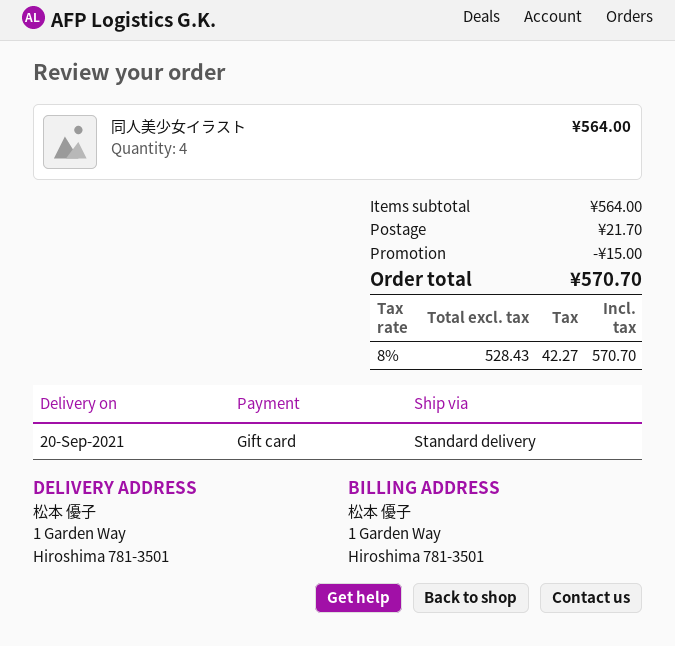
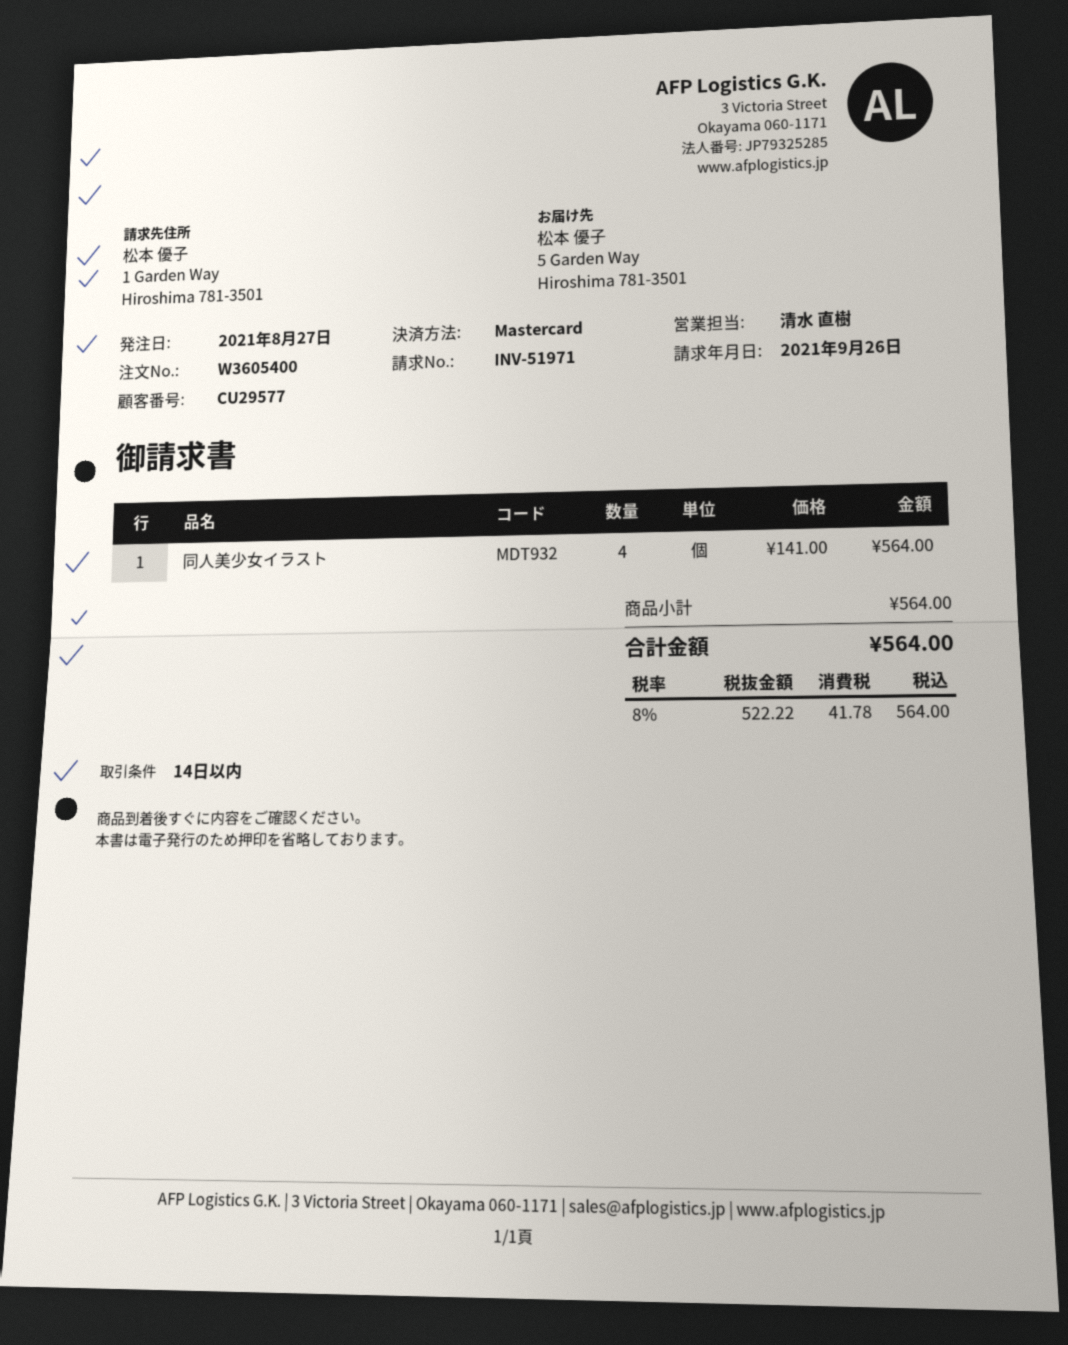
payment method: gift card -> Mastercard
ship to: 1 Garden Way, Hiroshima 781-3501 -> 5 Garden Way, Hiroshima 781-3501
discount: 15.00 -> none
shipping: 21.70 -> none
net: 528.43 -> 522.22
tax: 8% = 42.27 -> 8% = 41.78
total: 570.70 -> 564.00

